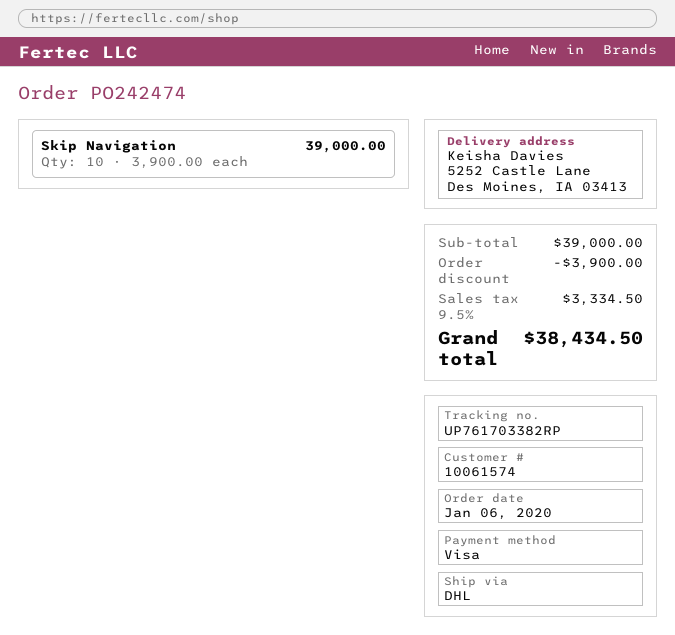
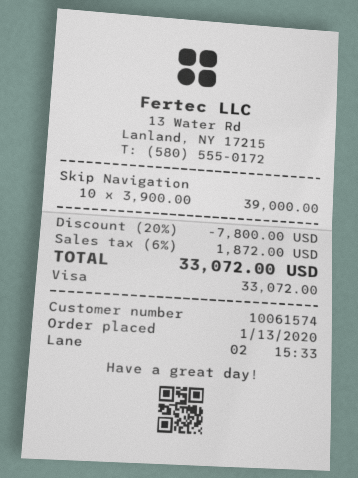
order date: 2020-01-06 -> 2020-01-13
discount: 3900.00 -> 7800.00
tax: 9.5% = 3334.50 -> 6% = 1872.00
total: 38434.50 -> 33072.00

